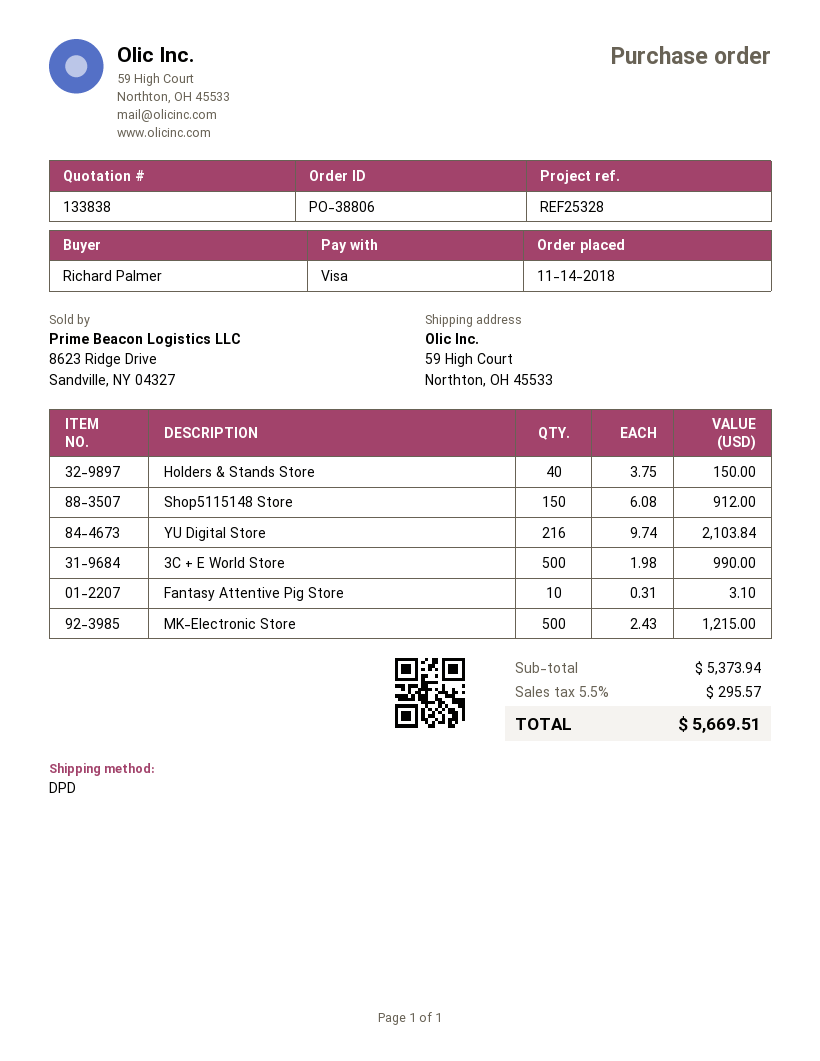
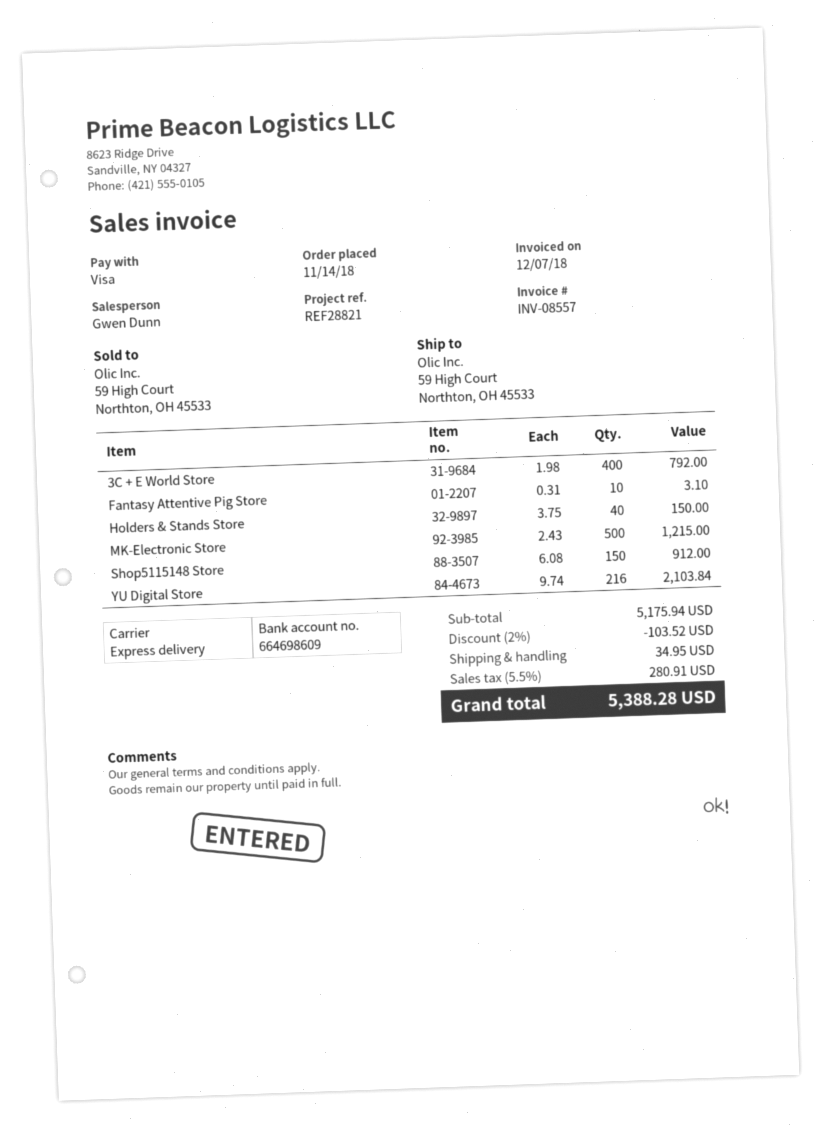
reference: REF25328 -> REF28821
shipping method: DPD -> express
3C + E World Store: 500 x 1.98 = 990.00 -> 400 x 1.98 = 792.00
subtotal: 5373.94 -> 5175.94
discount: none -> 2% = 103.52
shipping: none -> 34.95
tax: 5.5% = 295.57 -> 5.5% = 280.91
total: 5669.51 -> 5388.28

